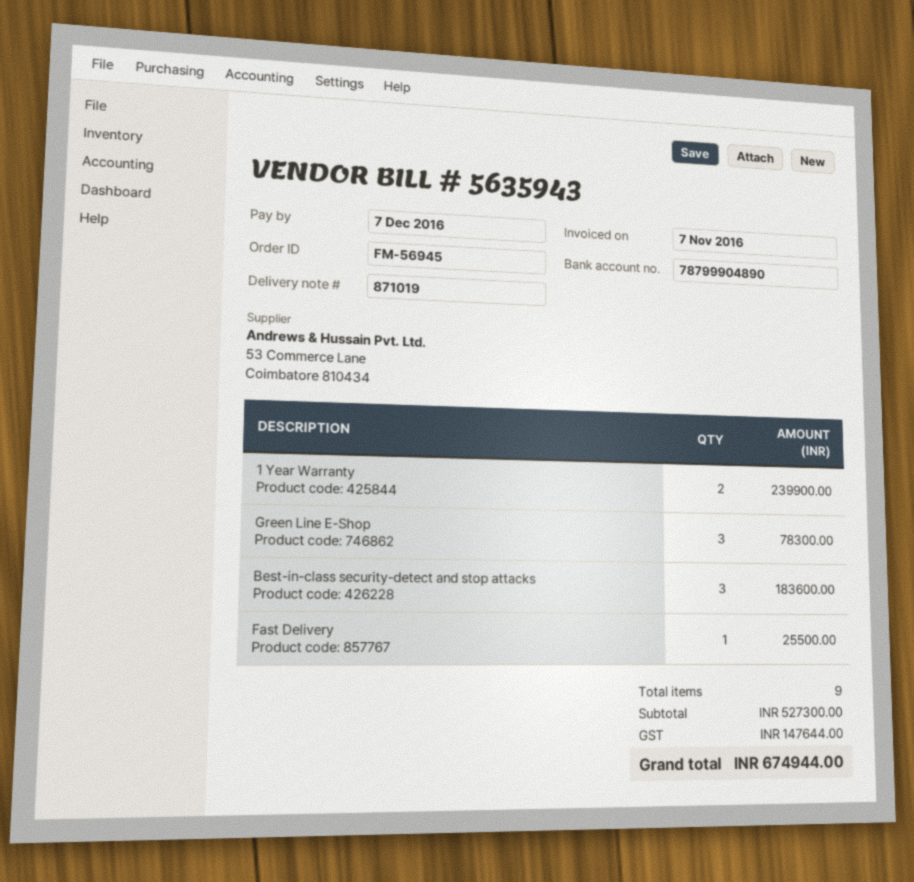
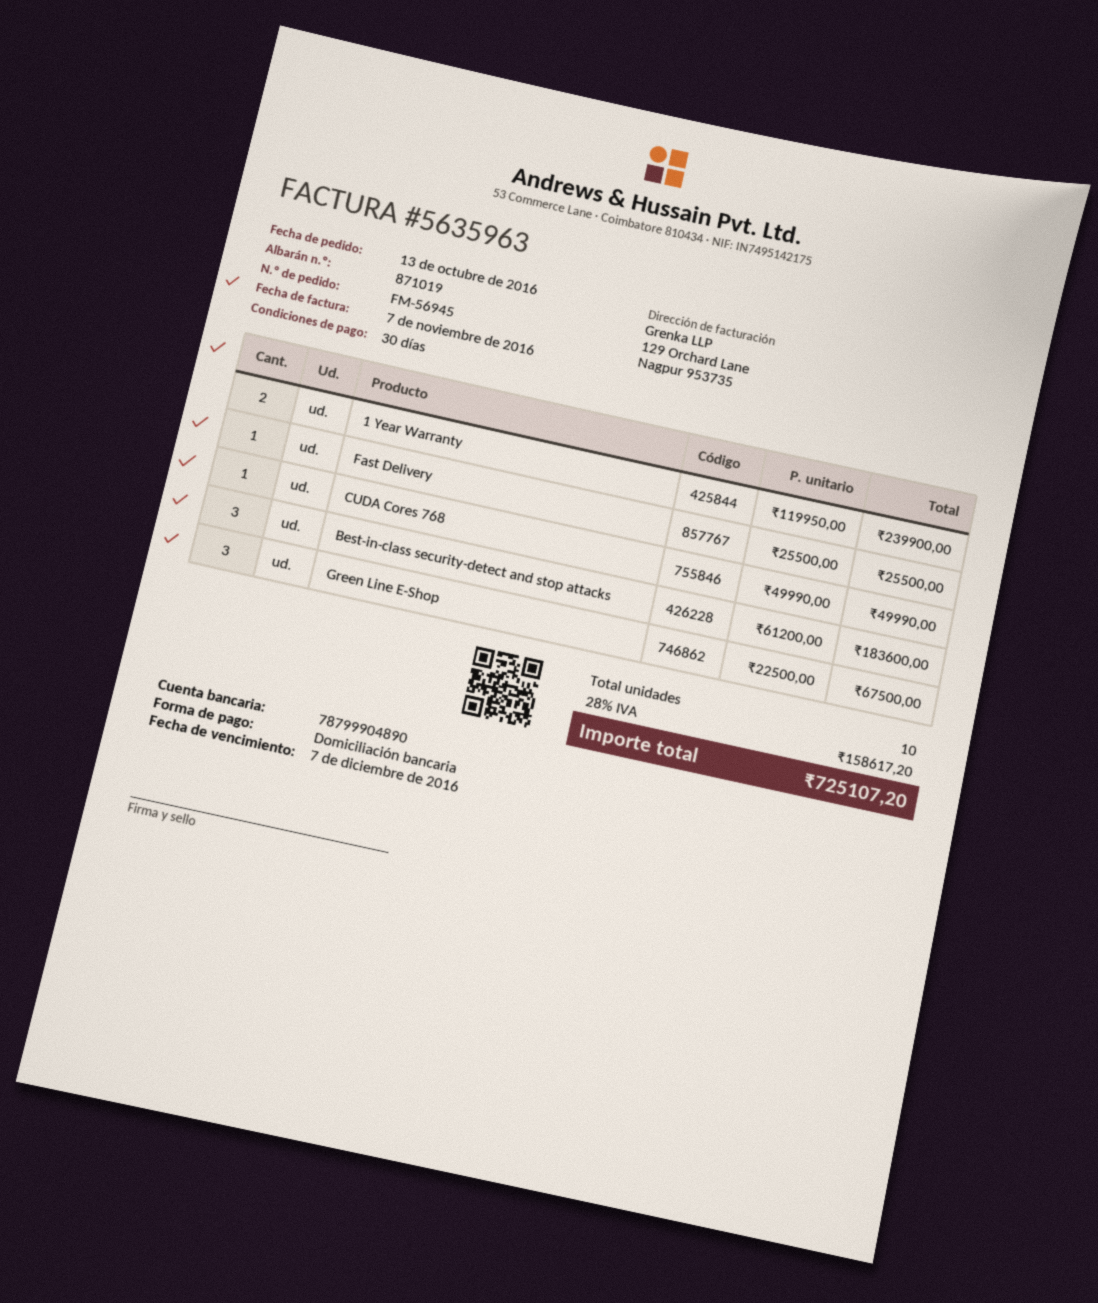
invoice number: 5635943 -> 5635963
Green Line E-Shop: 3 for 78300.00 -> 3 for 67500.00
CUDA Cores 768: none -> 1 for 49990.00
total quantity: 9 -> 10
tax: 147644.00 -> 158617.20
total: 674944.00 -> 725107.20

